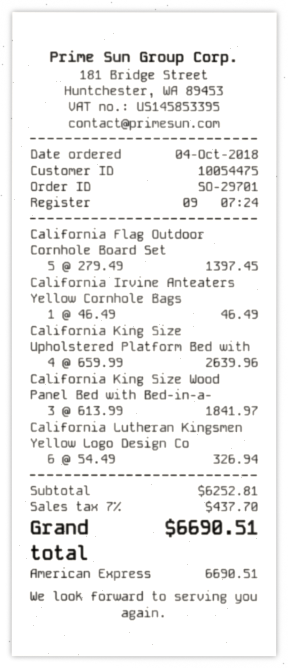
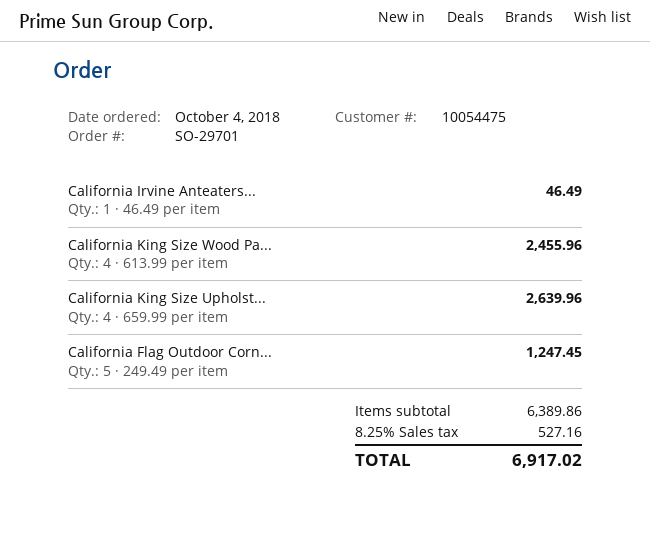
California Flag Outdoor Cornhole Board Set: 5 x 279.49 = 1397.45 -> 5 x 249.49 = 1247.45
California King Size Wood Panel Bed with Bed-in-a-: 3 x 613.99 = 1841.97 -> 4 x 613.99 = 2455.96
California Lutheran Kingsmen Yellow Logo Design Co: 6 x 54.49 = 326.94 -> none
subtotal: 6252.81 -> 6389.86
tax: 7% = 437.70 -> 8.25% = 527.16
total: 6690.51 -> 6917.02

